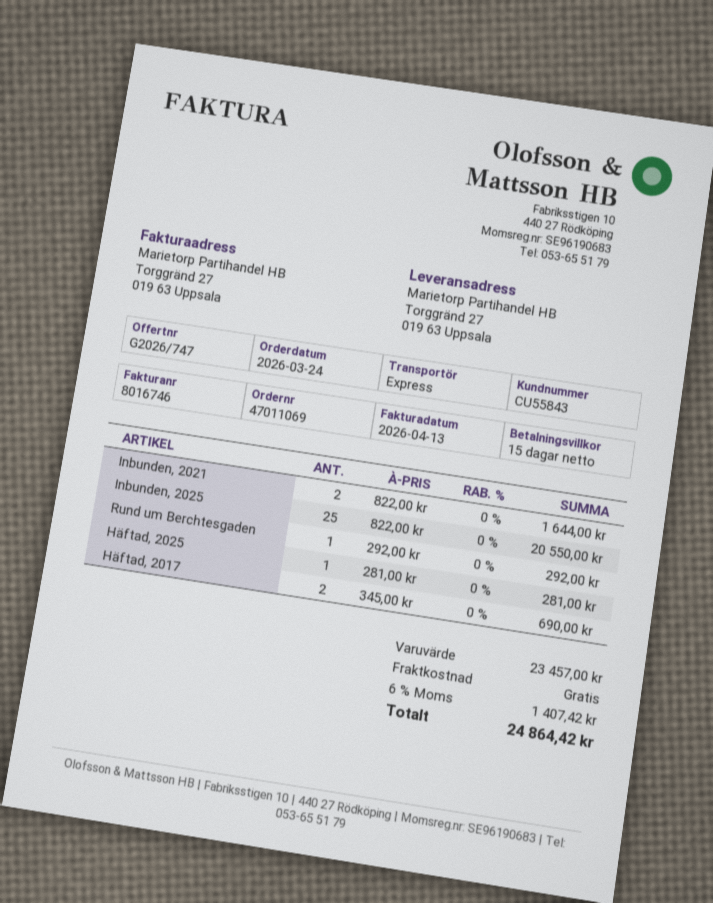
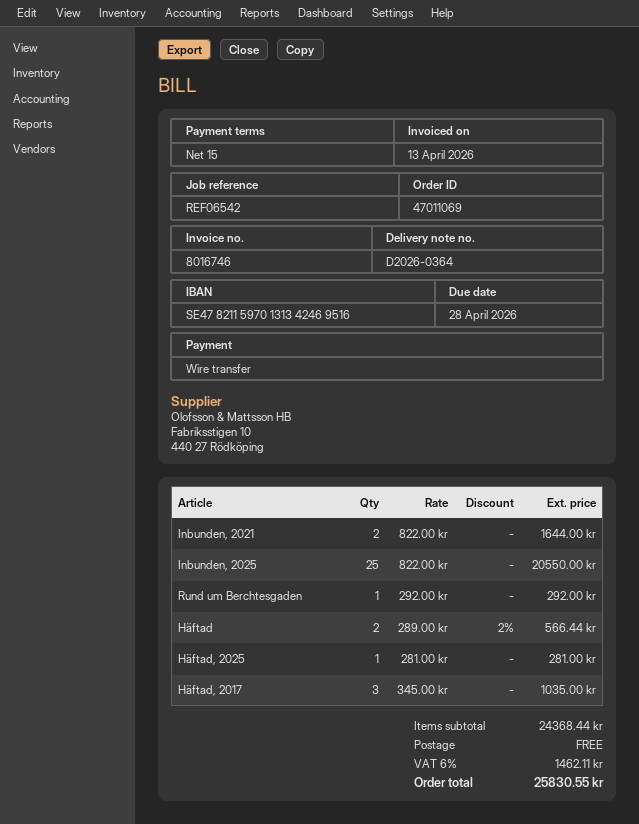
Häftad, 2017: 2 x 345.00 = 690.00 -> 3 x 345.00 = 1035.00
Häftad: none -> 2 x 289.00 - 2% = 566.44
subtotal: 23457.00 -> 24368.44
tax: 6% = 1407.42 -> 6% = 1462.11
total: 24864.42 -> 25830.55

